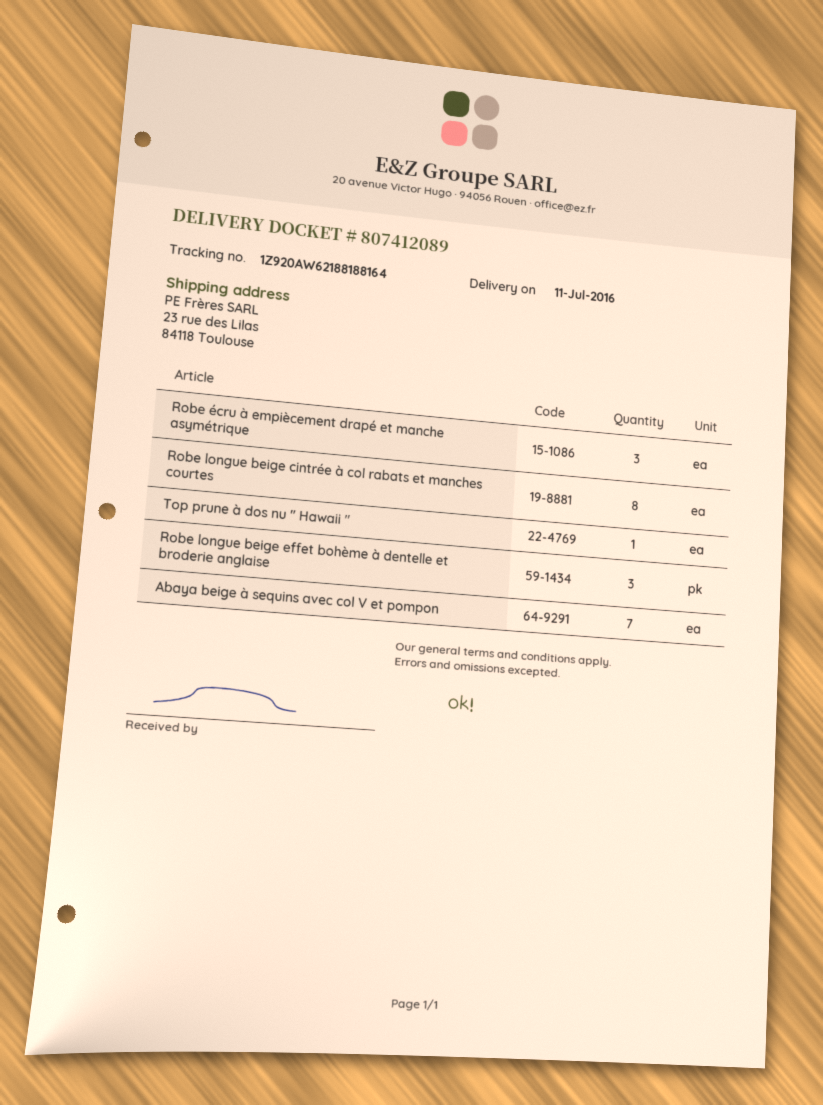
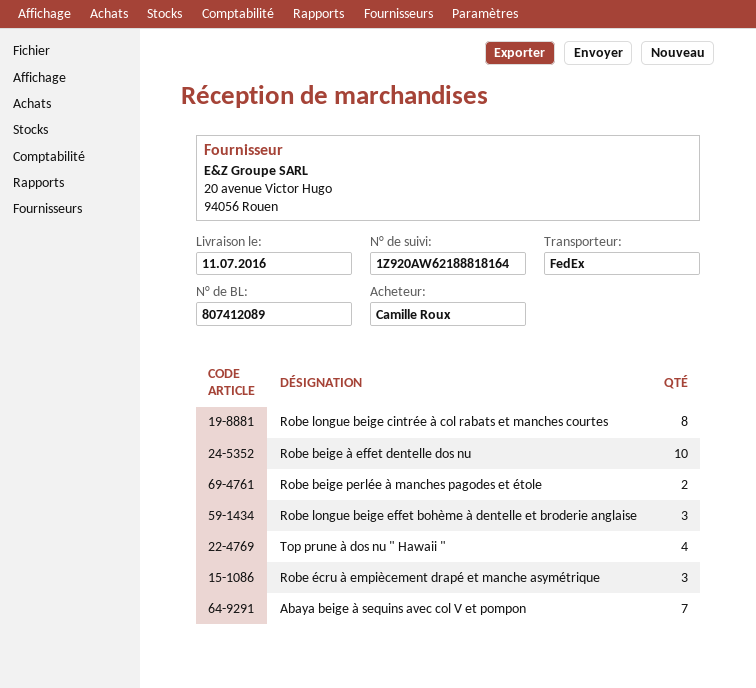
tracking number: 1Z920AW62188188164 -> 1Z920AW62188818164
Top prune à dos nu " Hawaii ": 1 -> 4
Robe beige à effet dentelle dos nu: none -> 10
Robe beige perlée à manches pagodes et étole: none -> 2

